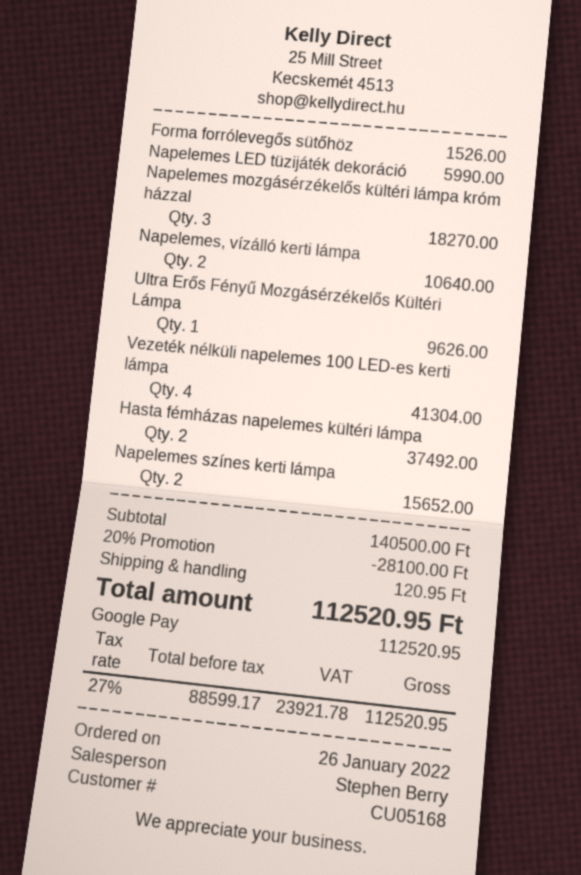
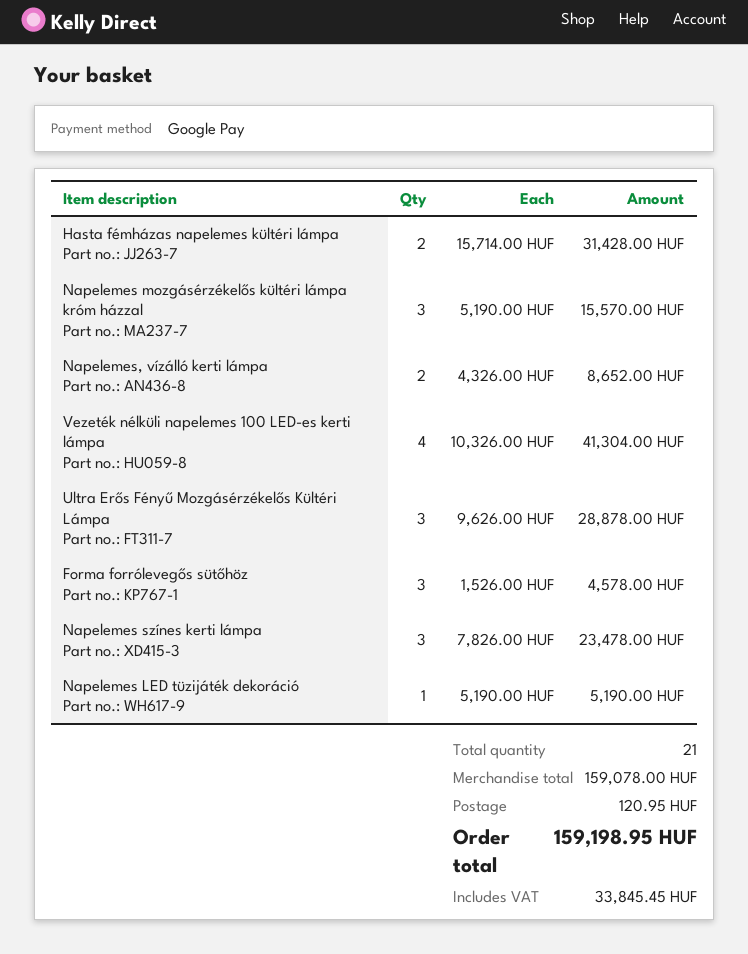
Forma forrólevegős sütőhöz: 1 for 1526.00 -> 3 for 4578.00
Napelemes LED tüzijáték dekoráció: 1 for 5990.00 -> 1 for 5190.00
Napelemes mozgásérzékelős kültéri lámpa króm házzal: 3 for 18270.00 -> 3 for 15570.00
Napelemes, vízálló kerti lámpa: 2 for 10640.00 -> 2 for 8652.00
Ultra Erős Fényű Mozgásérzékelős Kültéri Lámpa: 1 for 9626.00 -> 3 for 28878.00
Hasta fémházas napelemes kültéri lámpa: 2 for 37492.00 -> 2 for 31428.00
Napelemes színes kerti lámpa: 2 for 15652.00 -> 3 for 23478.00
subtotal: 140500.00 -> 159078.00
discount: 20% = 28100.00 -> none
tax: 23921.78 -> 33845.45
total: 112520.95 -> 159198.95

